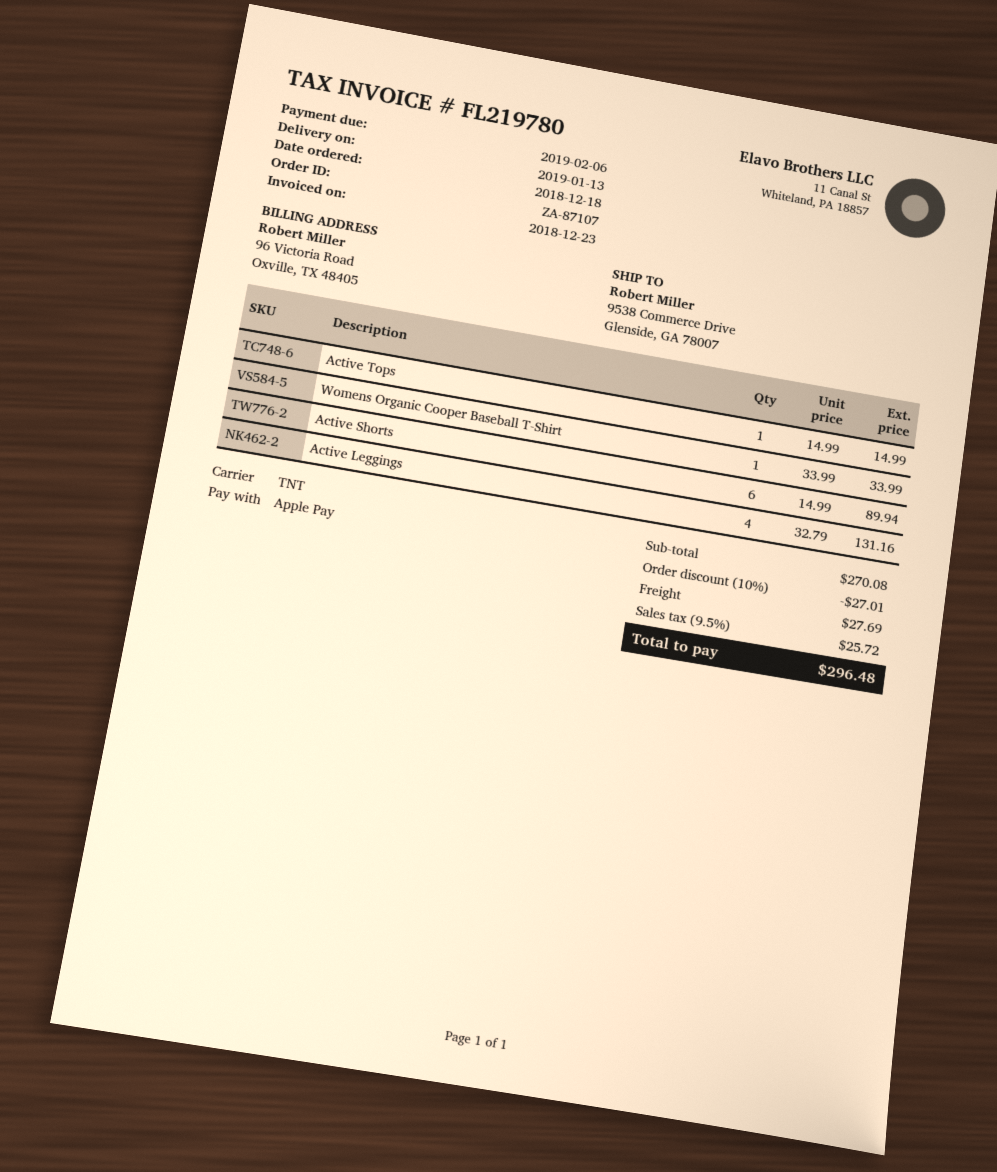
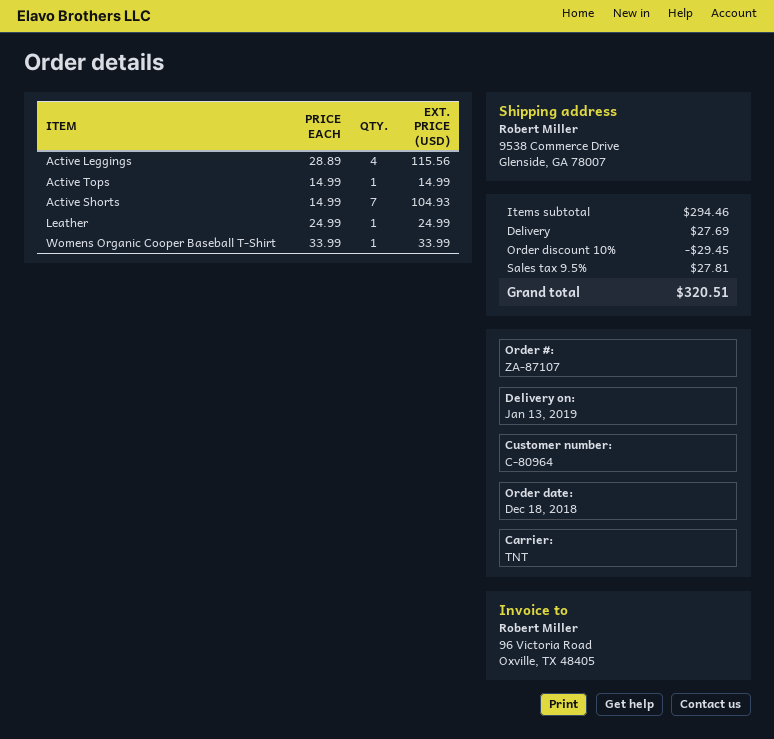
Active Shorts: 6 x 14.99 = 89.94 -> 7 x 14.99 = 104.93
Active Leggings: 4 x 32.79 = 131.16 -> 4 x 28.89 = 115.56
Leather: none -> 1 x 24.99 = 24.99
subtotal: 270.08 -> 294.46
discount: 10% = 27.01 -> 10% = 29.45
tax: 9.5% = 25.72 -> 9.5% = 27.81
total: 296.48 -> 320.51

